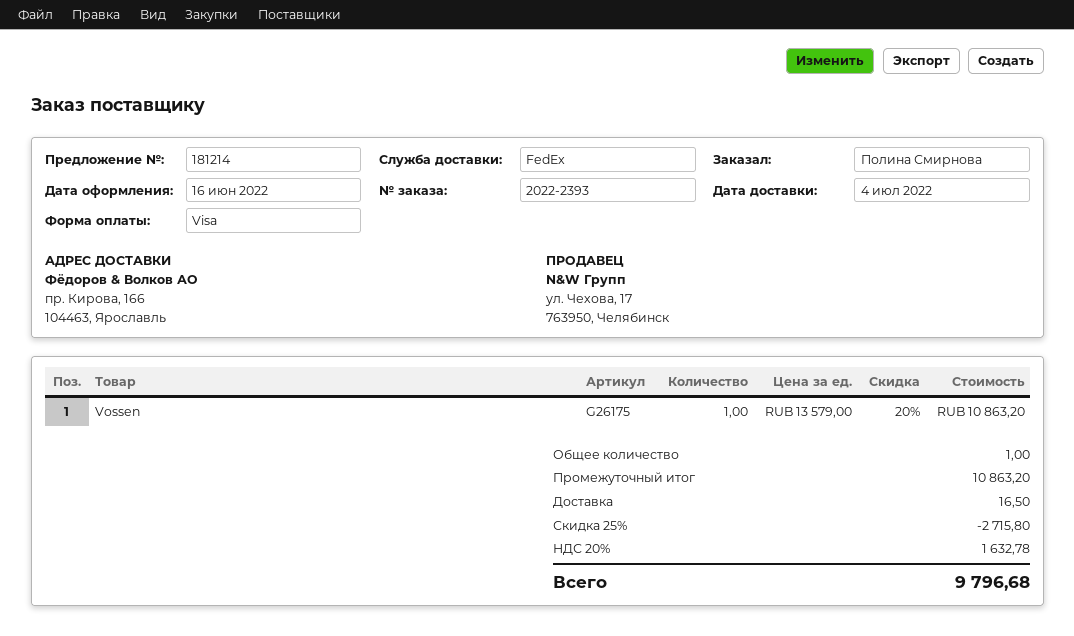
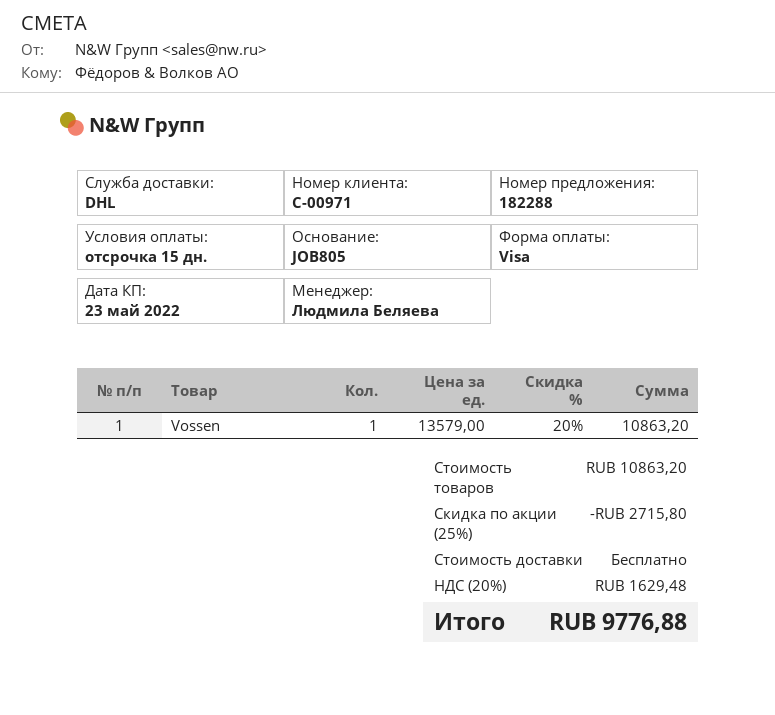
quote number: 181214 -> 182288
shipping method: FedEx -> DHL
shipping: 16.50 -> 0.00
tax: 20% = 1632.78 -> 20% = 1629.48
total: 9796.68 -> 9776.88

